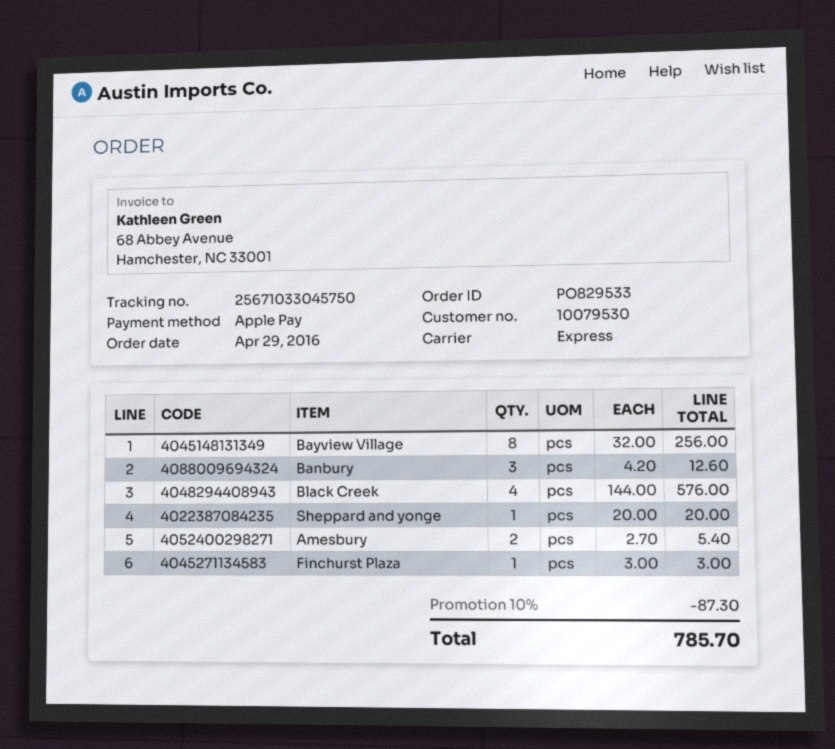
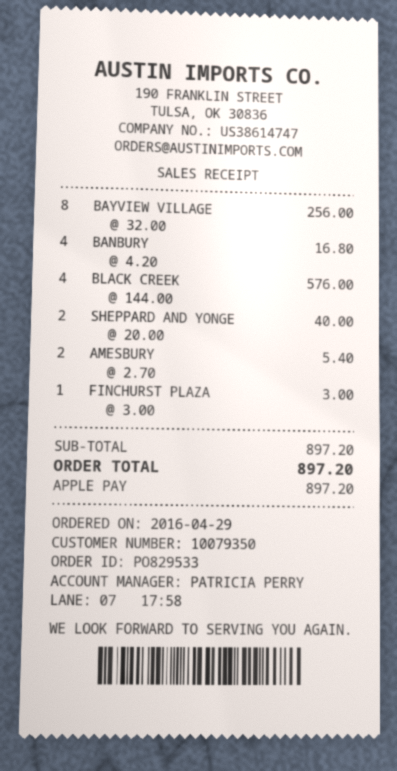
customer number: 10079530 -> 10079350
Banbury: 3 x 4.20 = 12.60 -> 4 x 4.20 = 16.80
Sheppard and yonge: 1 x 20.00 = 20.00 -> 2 x 20.00 = 40.00
discount: 10% = 87.30 -> none
total: 785.70 -> 897.20

